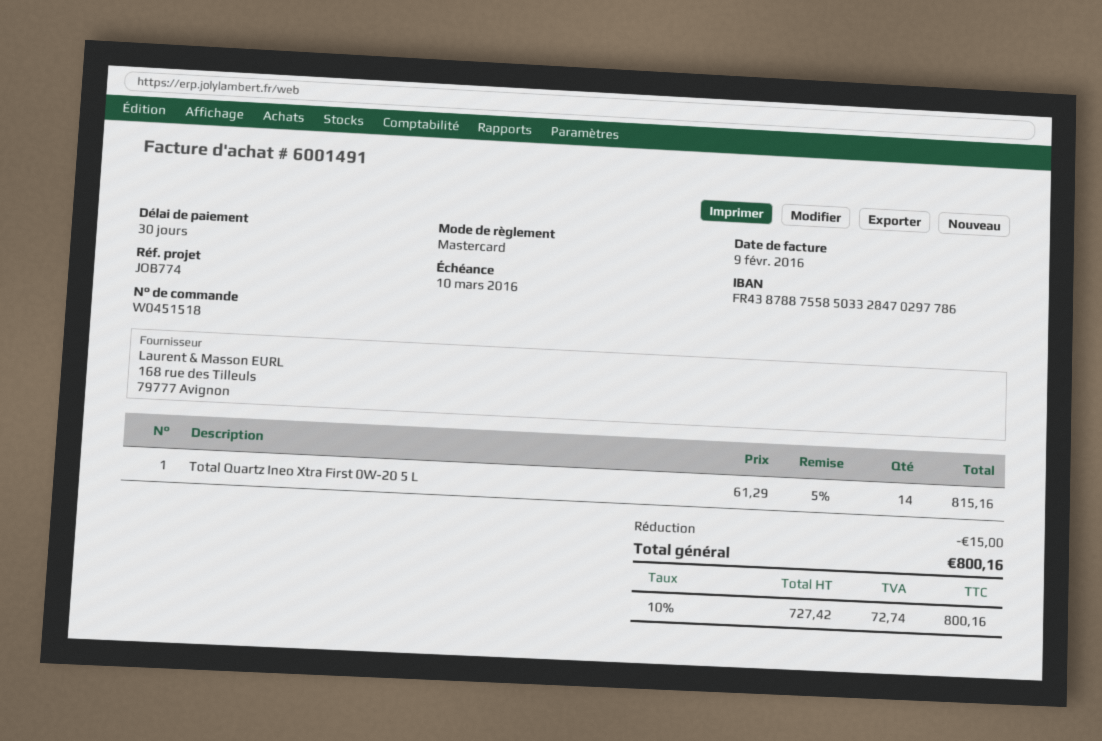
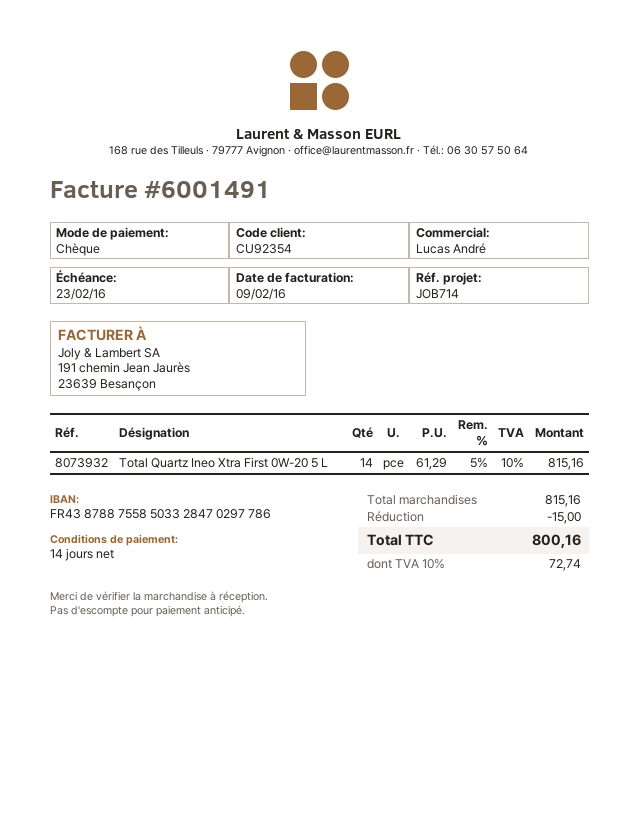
payment terms: 30 days -> 14 days
due date: 2016-03-10 -> 2016-02-23
reference: JOB774 -> JOB714
payment method: Mastercard -> cheque

